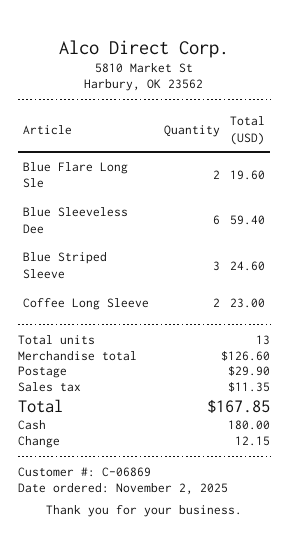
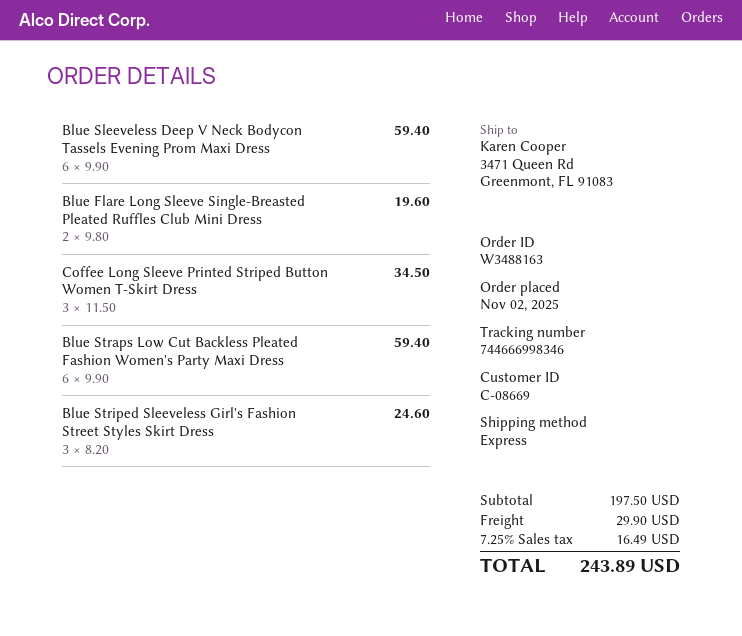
customer number: C-06869 -> C-08669
Coffee Long Sleeve: 2 for 23.00 -> 3 for 34.50
Blue Straps Low Cut Backless Pleated Fashion Women's Party Maxi Dress: none -> 6 for 59.40
subtotal: 126.60 -> 197.50
tax: 11.35 -> 16.49
total: 167.85 -> 243.89

